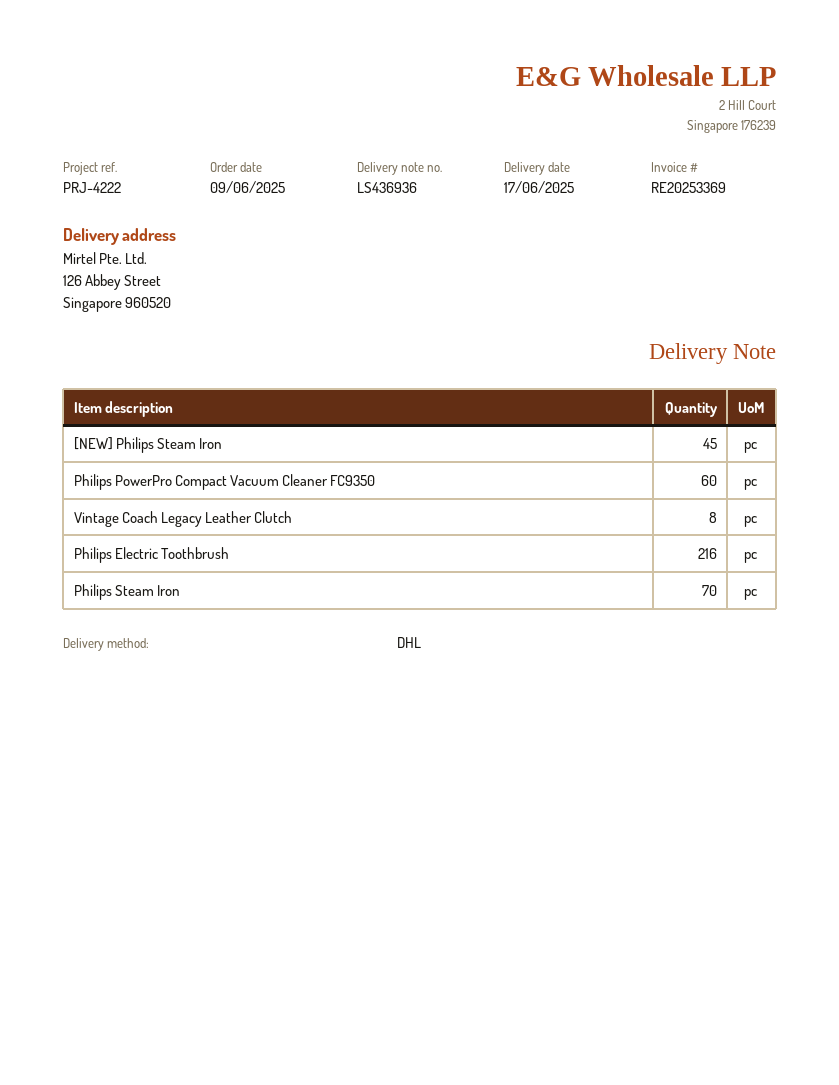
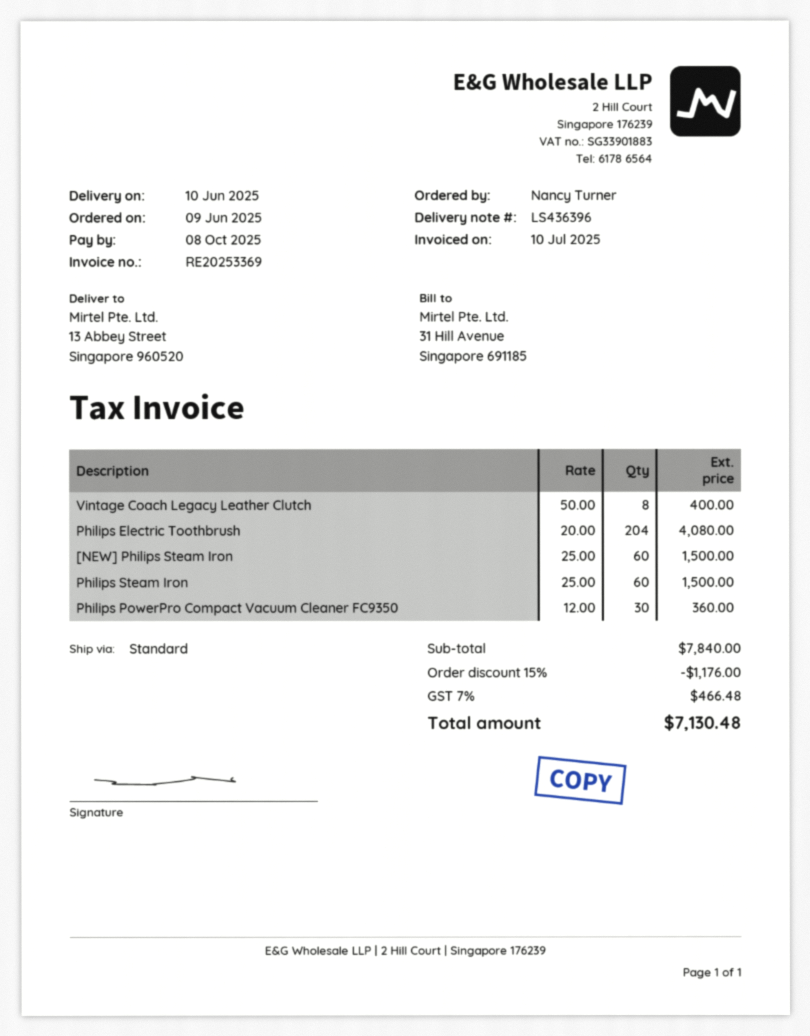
delivery note number: LS436936 -> LS436396
delivery date: 2025-06-17 -> 2025-06-10
shipping method: DHL -> standard
ship to: 126 Abbey Street, Singapore 960520 -> 13 Abbey Street, Singapore 960520
[NEW] Philips Steam Iron: 45 -> 60
Philips PowerPro Compact Vacuum Cleaner FC9350: 60 -> 30
Philips Electric Toothbrush: 216 -> 204
Philips Steam Iron: 70 -> 60

